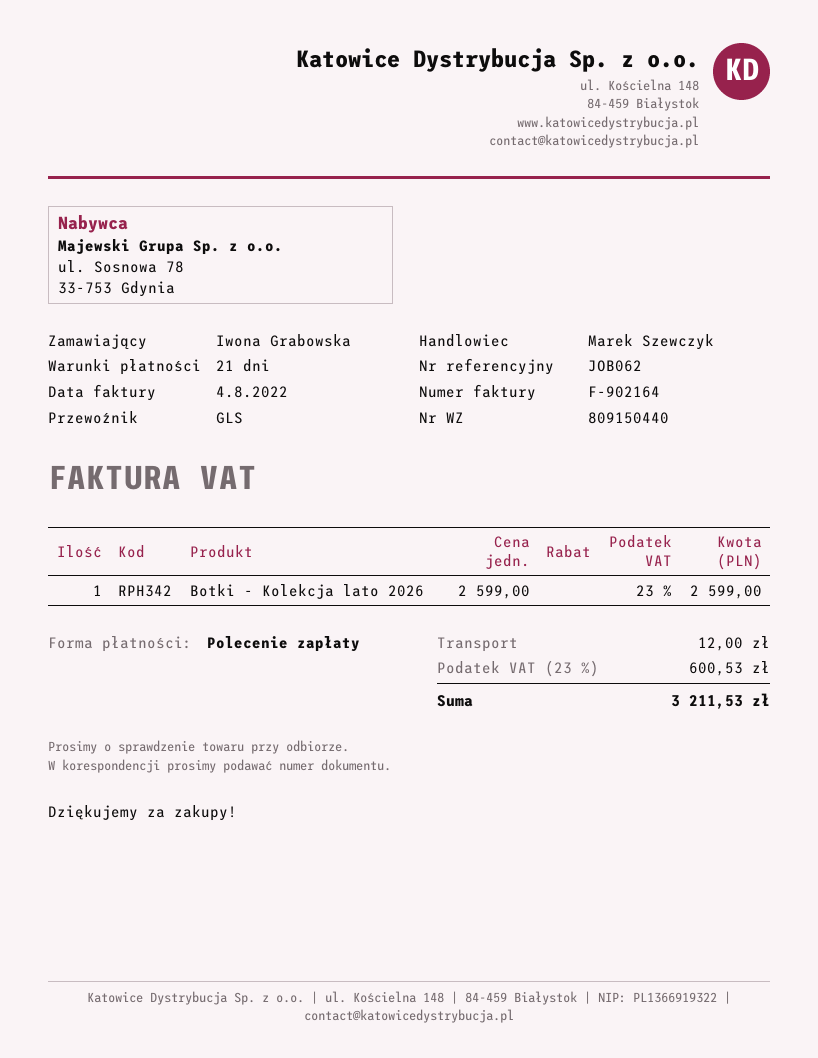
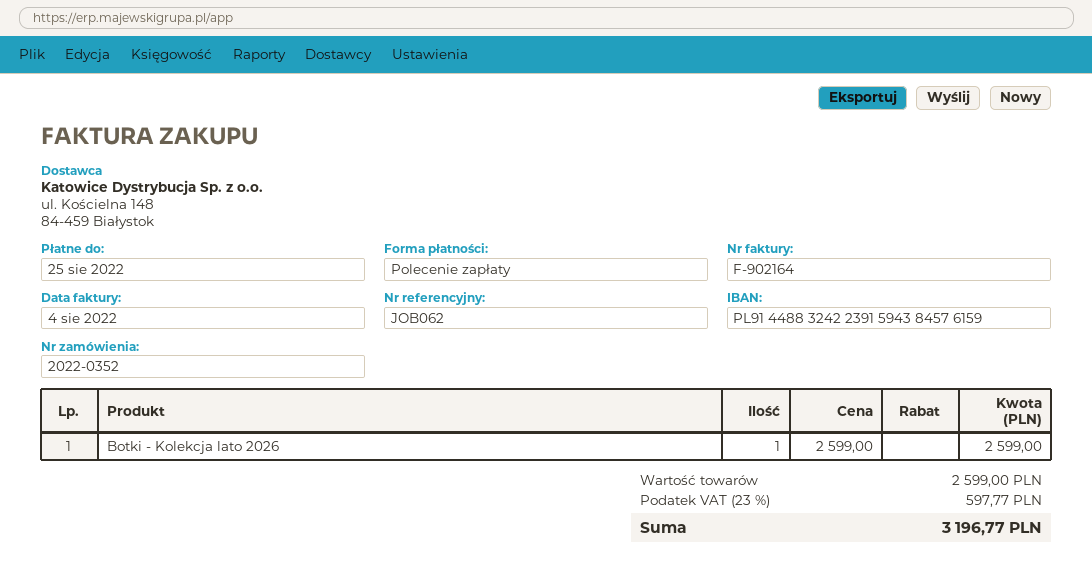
shipping: 12.00 -> none
tax: 23% = 600.53 -> 23% = 597.77
total: 3211.53 -> 3196.77

